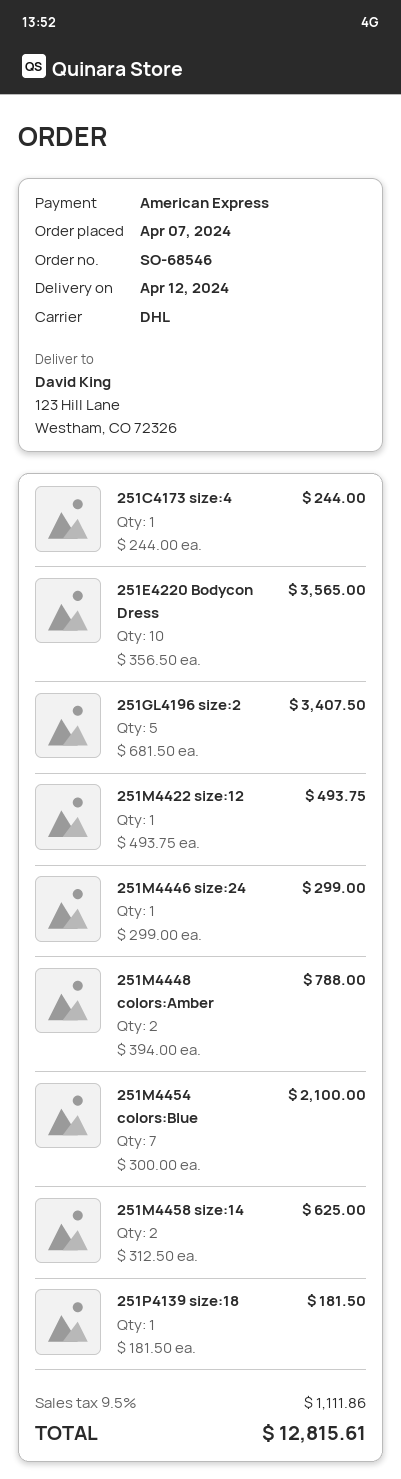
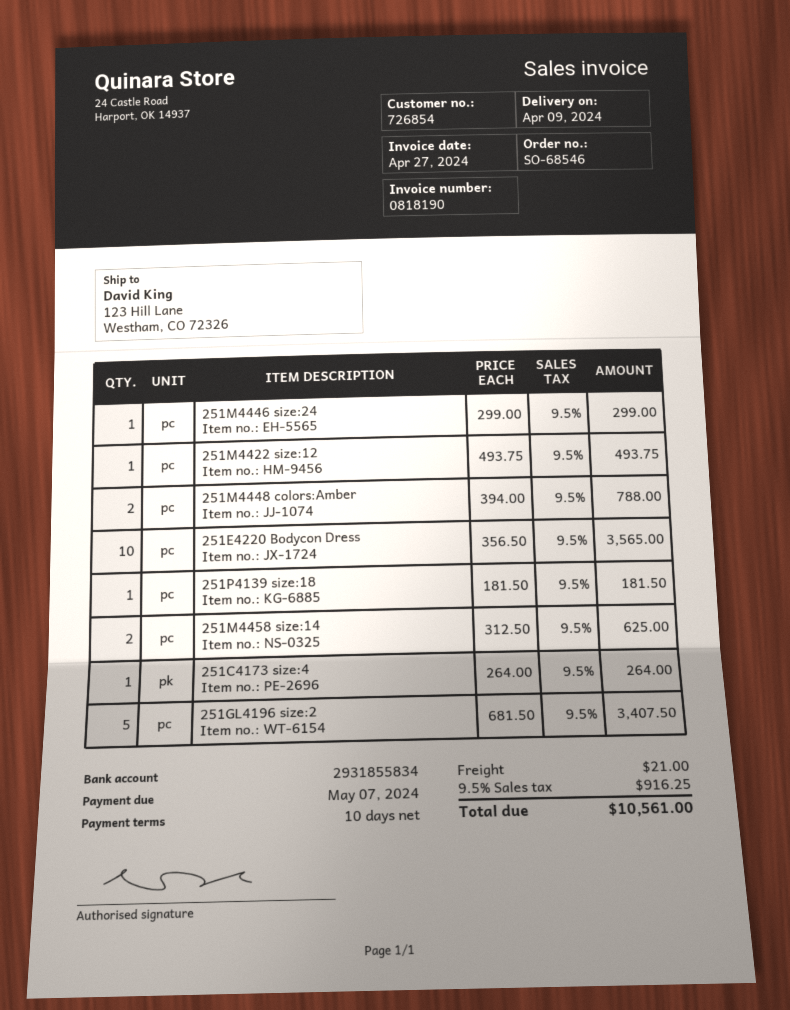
delivery date: 2024-04-12 -> 2024-04-09
251C4173 size:4: 1 x 244.00 = 244.00 -> 1 x 264.00 = 264.00
251M4454 colors:Blue: 7 x 300.00 = 2100.00 -> none
shipping: none -> 21.00
tax: 9.5% = 1111.86 -> 9.5% = 916.25
total: 12815.61 -> 10561.00

